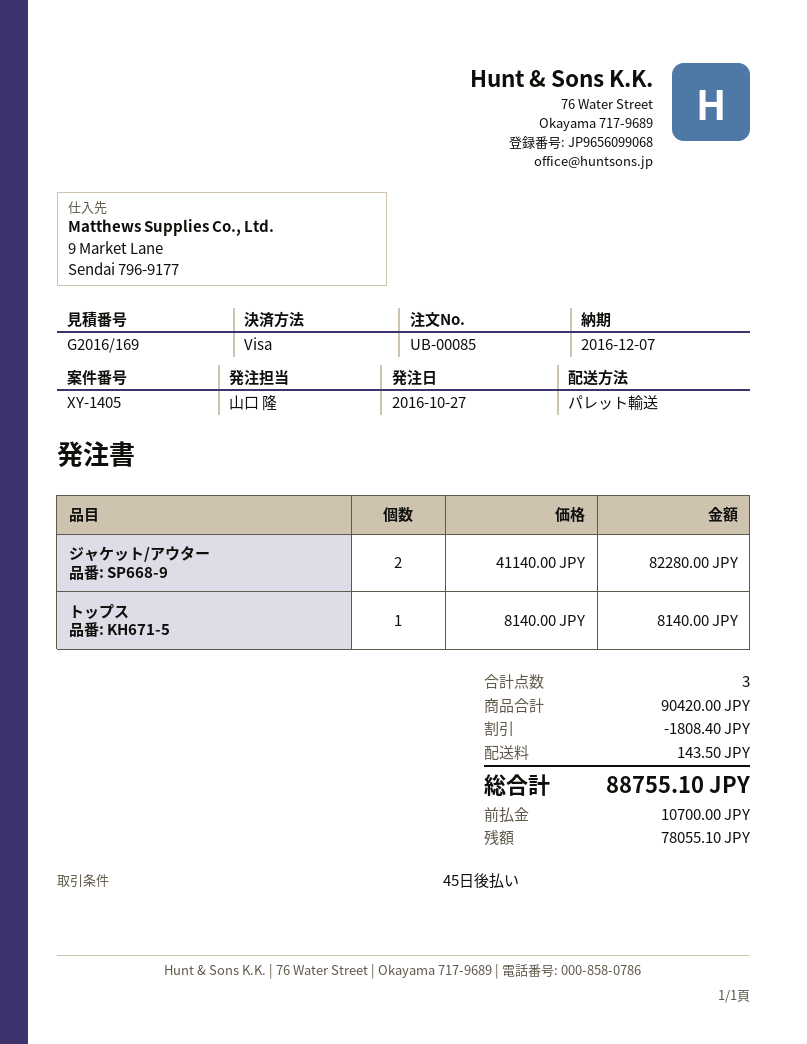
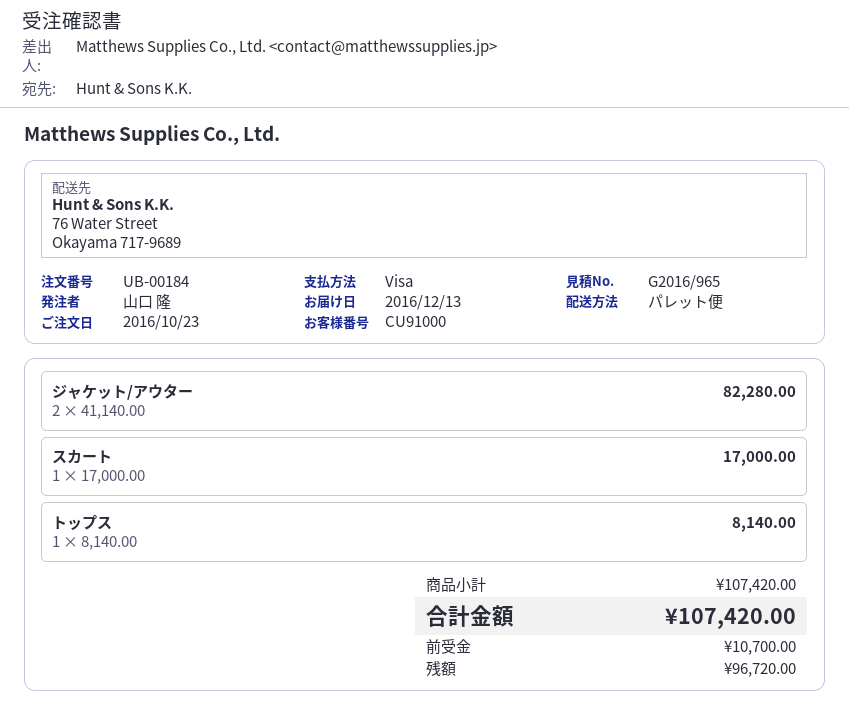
quote number: G2016/169 -> G2016/965
order number: UB-00085 -> UB-00184
order date: 2016-10-27 -> 2016-10-23
delivery date: 2016-12-07 -> 2016-12-13
スカート: none -> 1 x 17000.00 = 17000.00
subtotal: 90420.00 -> 107420.00
discount: 1808.40 -> none
shipping: 143.50 -> none
total: 88755.10 -> 107420.00
balance: 78055.10 -> 96720.00

